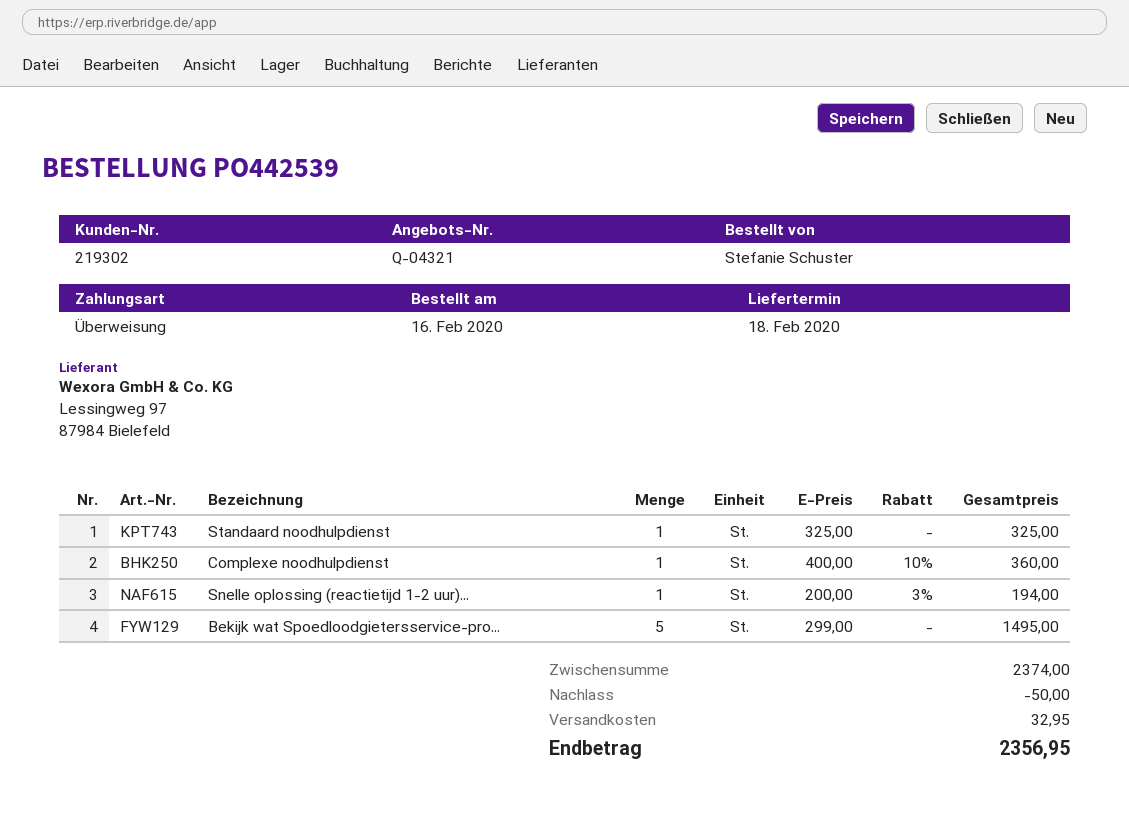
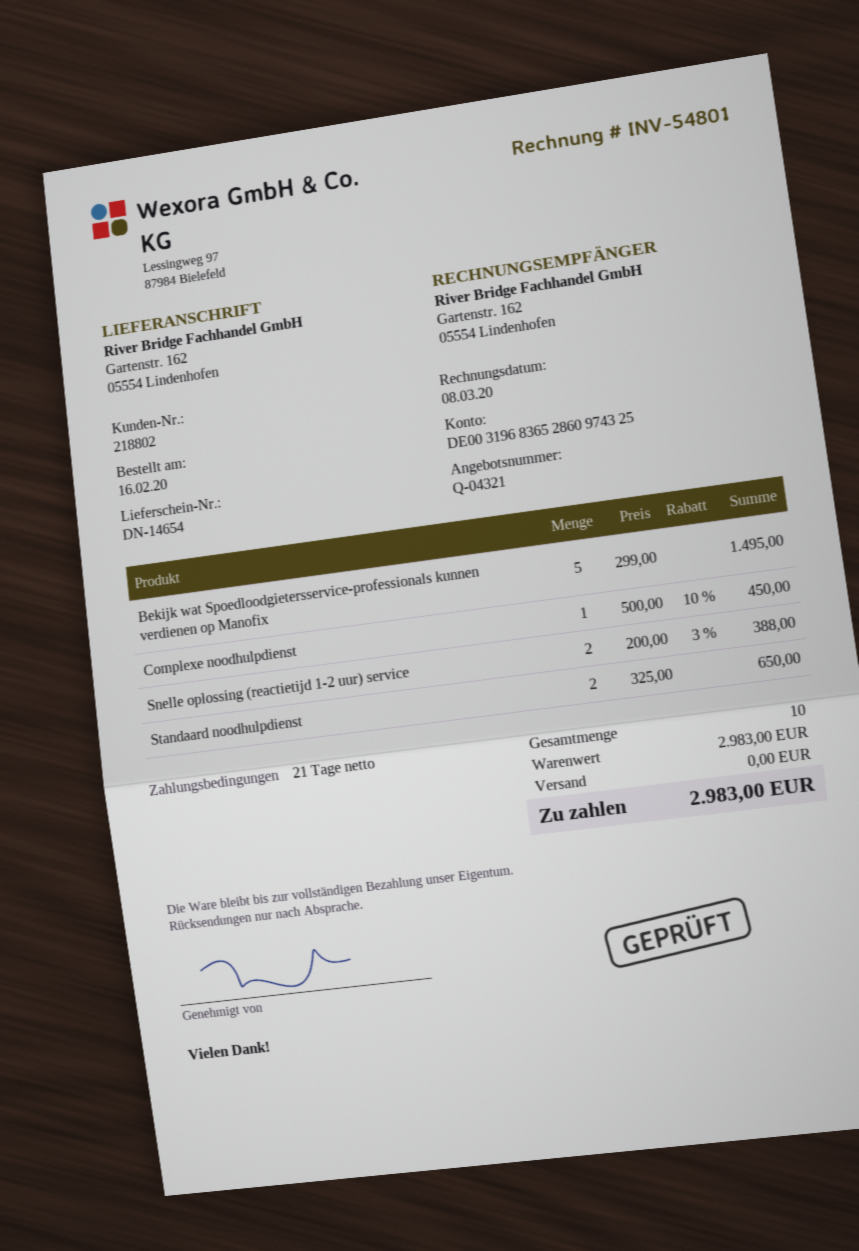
customer number: 219302 -> 218802
Standaard noodhulpdienst: 1 x 325.00 = 325.00 -> 2 x 325.00 = 650.00
Complexe noodhulpdienst: 1 x 400.00 - 10% = 360.00 -> 1 x 500.00 - 10% = 450.00
Snelle oplossing (reactietijd 1-2 uur)...: 1 x 200.00 - 3% = 194.00 -> 2 x 200.00 - 3% = 388.00
subtotal: 2374.00 -> 2983.00
discount: 50.00 -> none
shipping: 32.95 -> 0.00
total: 2356.95 -> 2983.00

